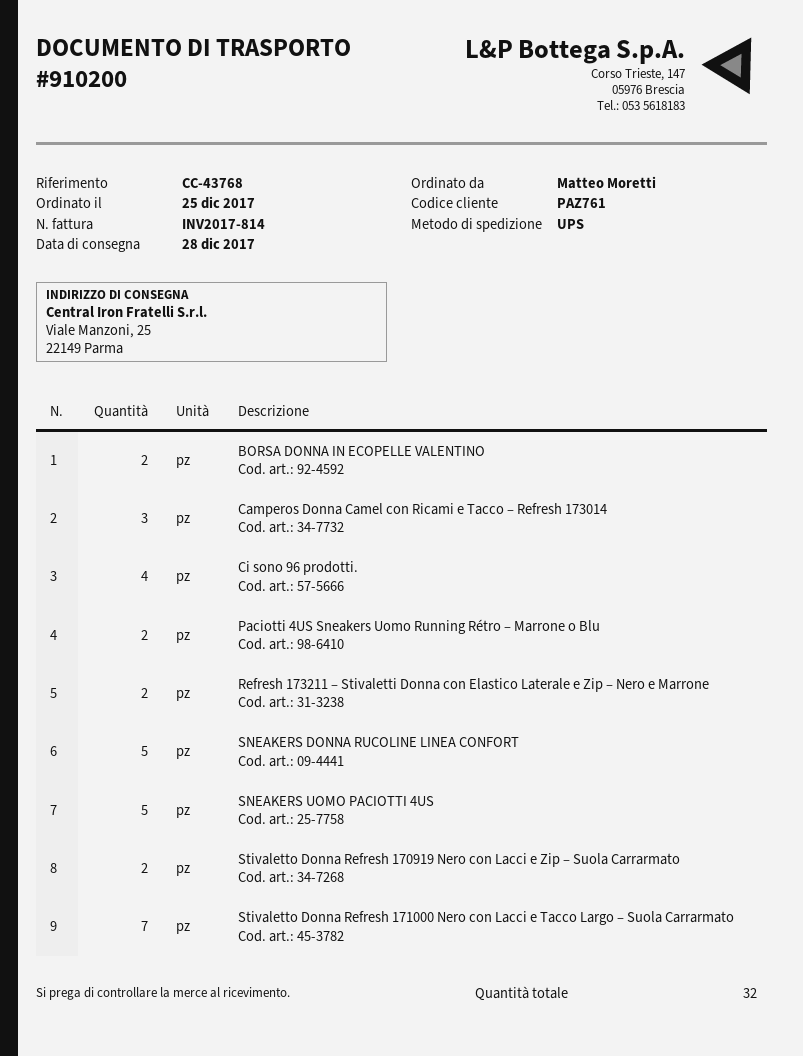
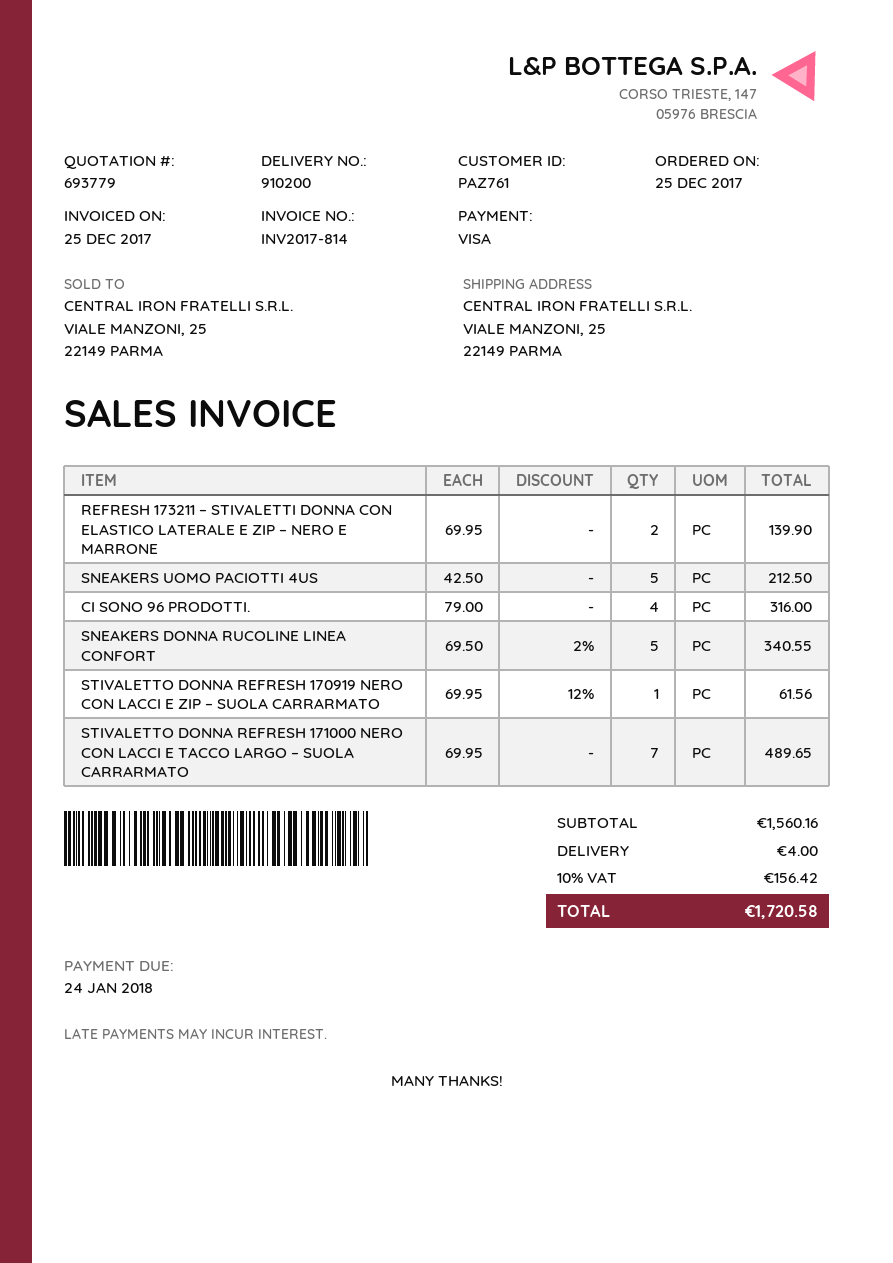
BORSA DONNA IN ECOPELLE VALENTINO: 2 -> none
Camperos Donna Camel con Ricami e Tacco – Refresh 173014: 3 -> none
Paciotti 4US Sneakers Uomo Running Rétro – Marrone o Blu: 2 -> none
Stivaletto Donna Refresh 170919 Nero con Lacci e Zip – Suola Carrarmato: 2 -> 1

